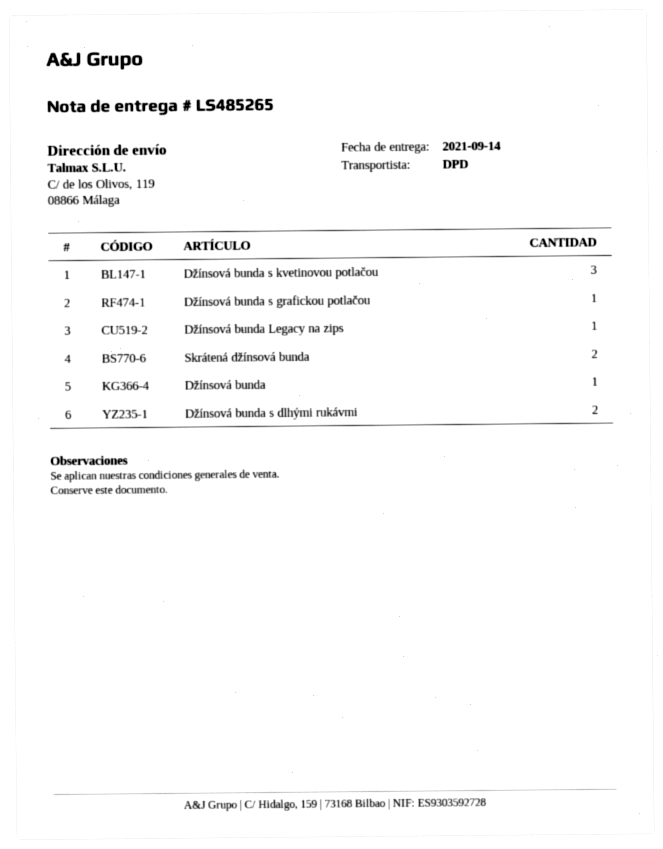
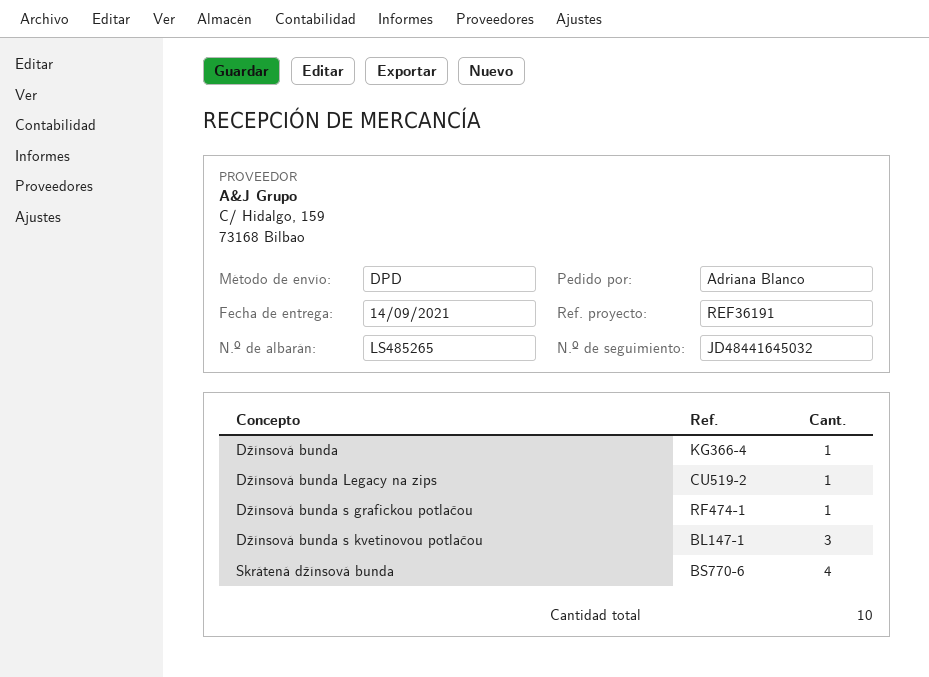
Skrátená džínsová bunda: 2 -> 4
Džínsová bunda s dlhými rukávmi: 2 -> none

